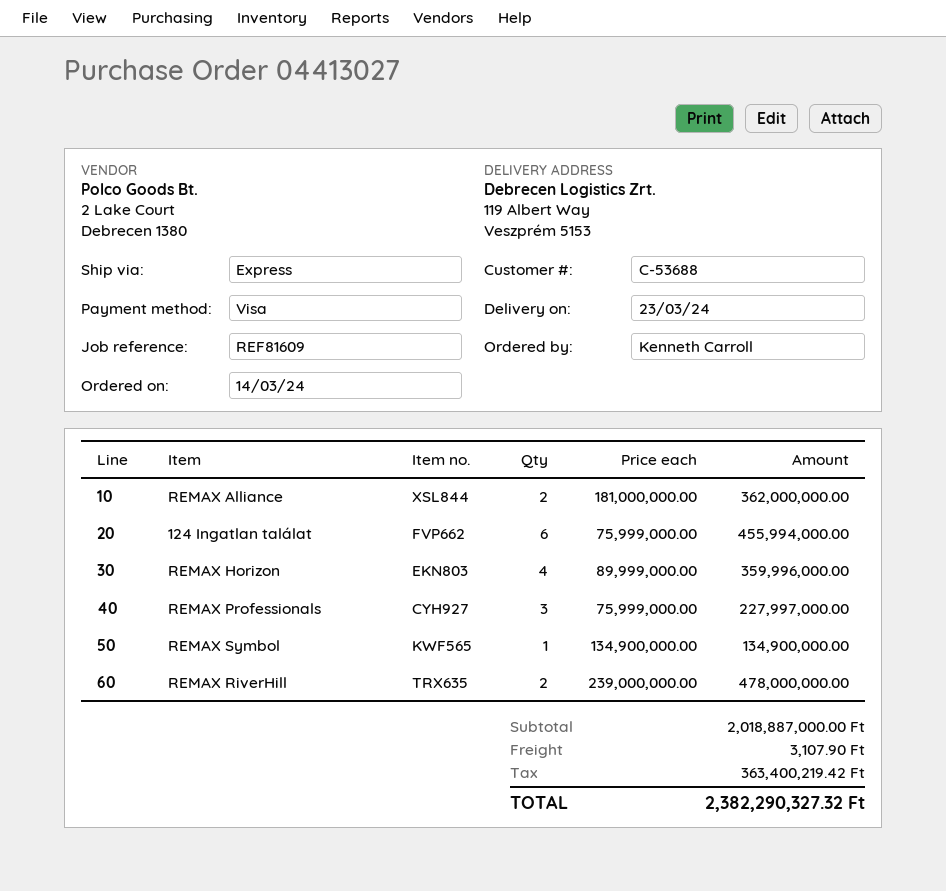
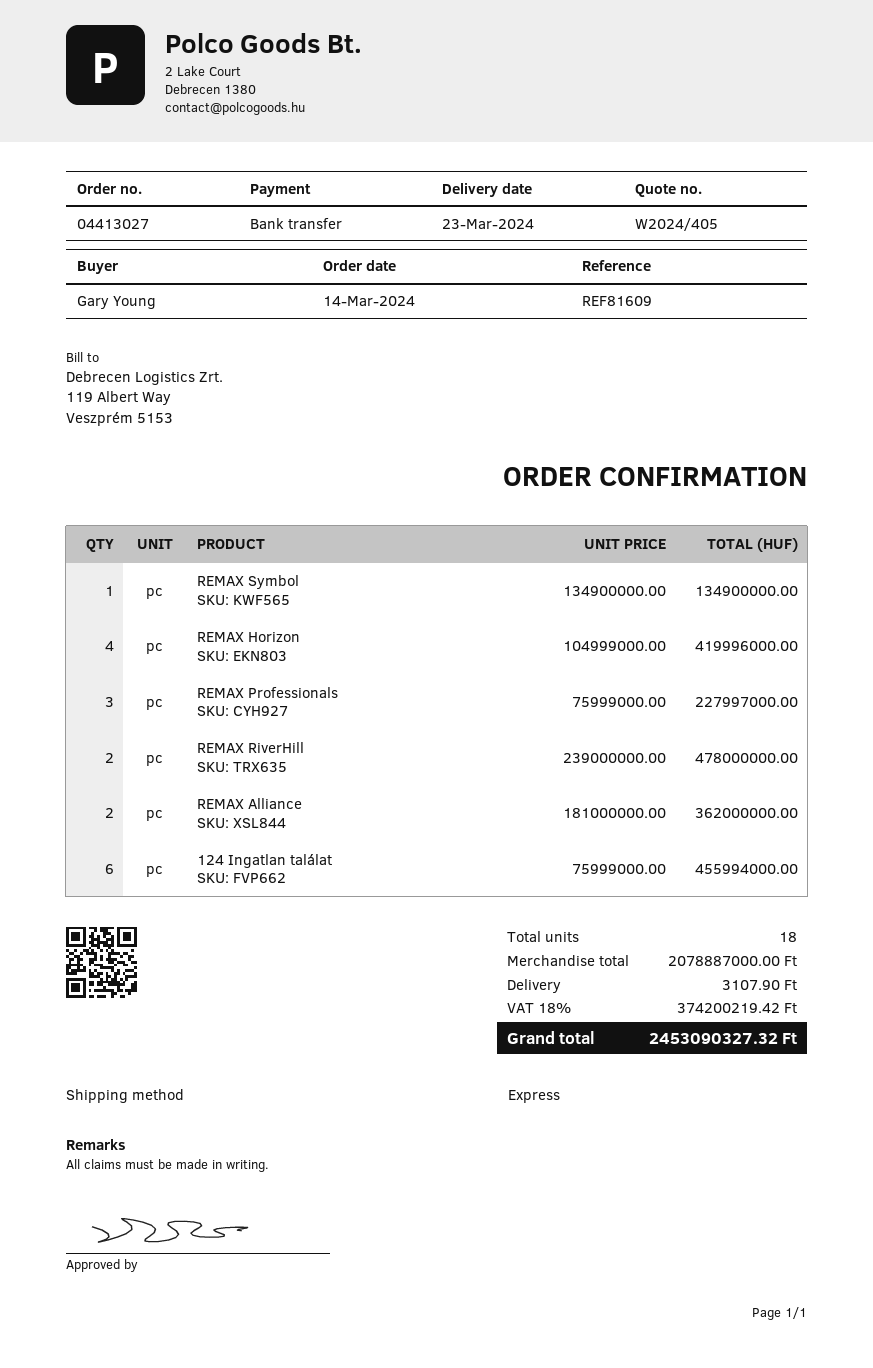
ordered by: Kenneth Carroll -> Gary Young
payment method: Visa -> bank transfer
REMAX Horizon: 4 x 89999000.00 = 359996000.00 -> 4 x 104999000.00 = 419996000.00
subtotal: 2018887000.00 -> 2078887000.00
tax: 363400219.42 -> 374200219.42
total: 2382290327.32 -> 2453090327.32

